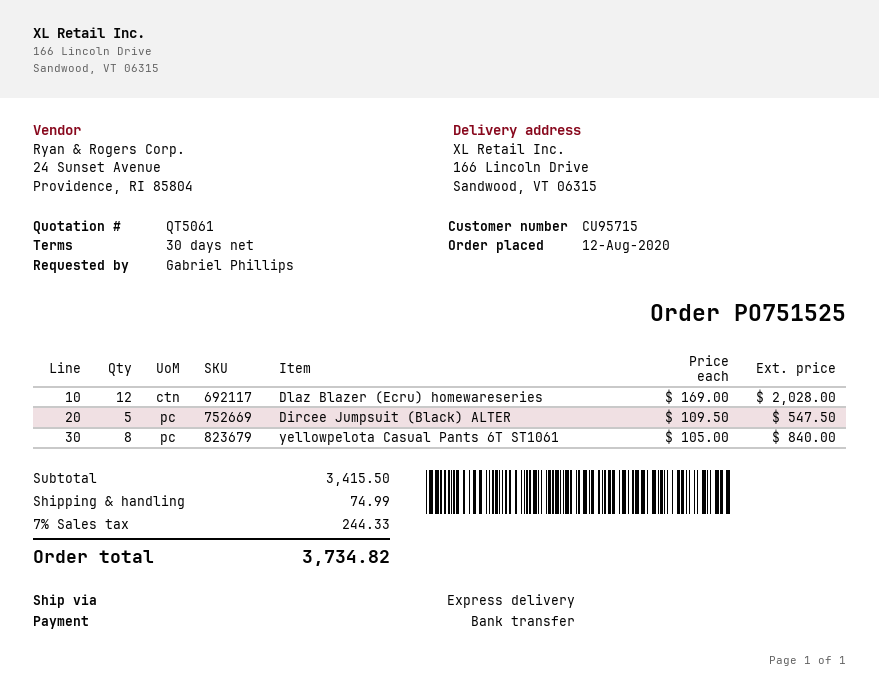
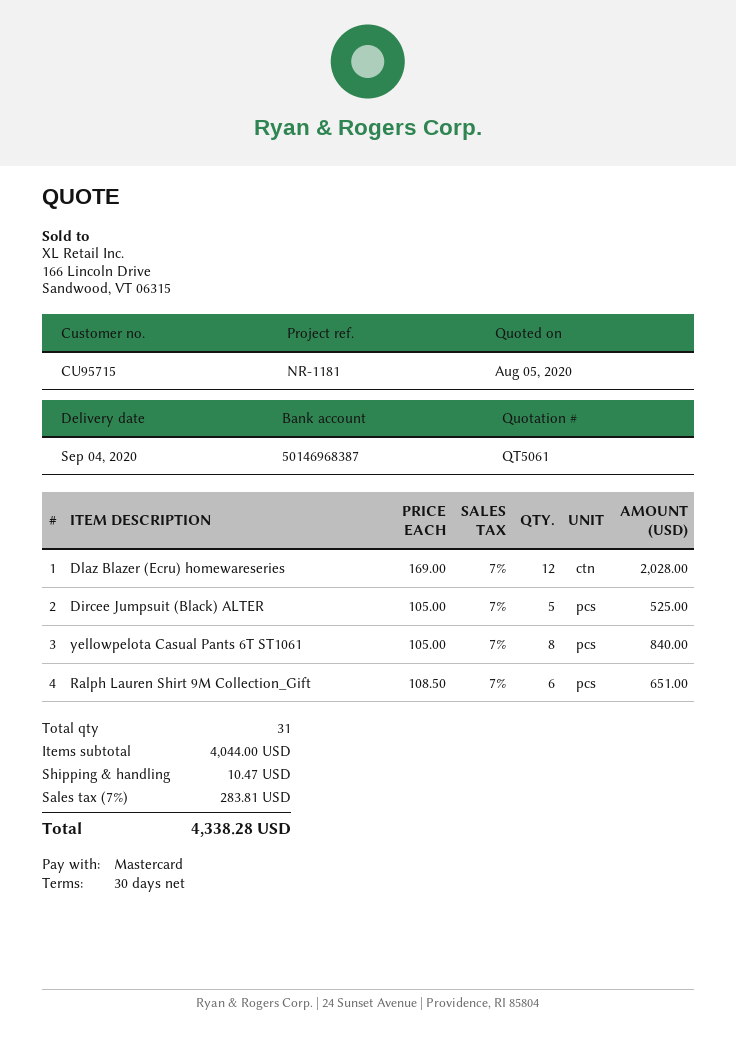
payment method: bank transfer -> Mastercard
Dircee Jumpsuit (Black) ALTER: 5 x 109.50 = 547.50 -> 5 x 105.00 = 525.00
Ralph Lauren Shirt 9M Collection_Gift: none -> 6 x 108.50 = 651.00
subtotal: 3415.50 -> 4044.00
shipping: 74.99 -> 10.47
tax: 7% = 244.33 -> 7% = 283.81
total: 3734.82 -> 4338.28

